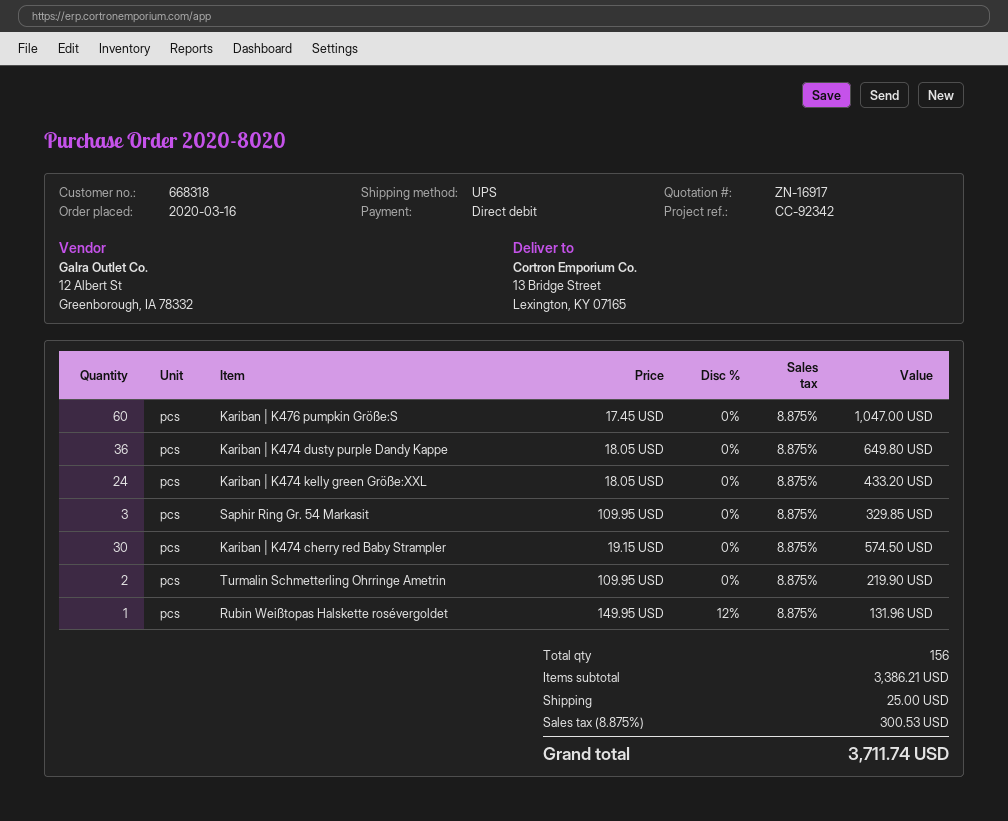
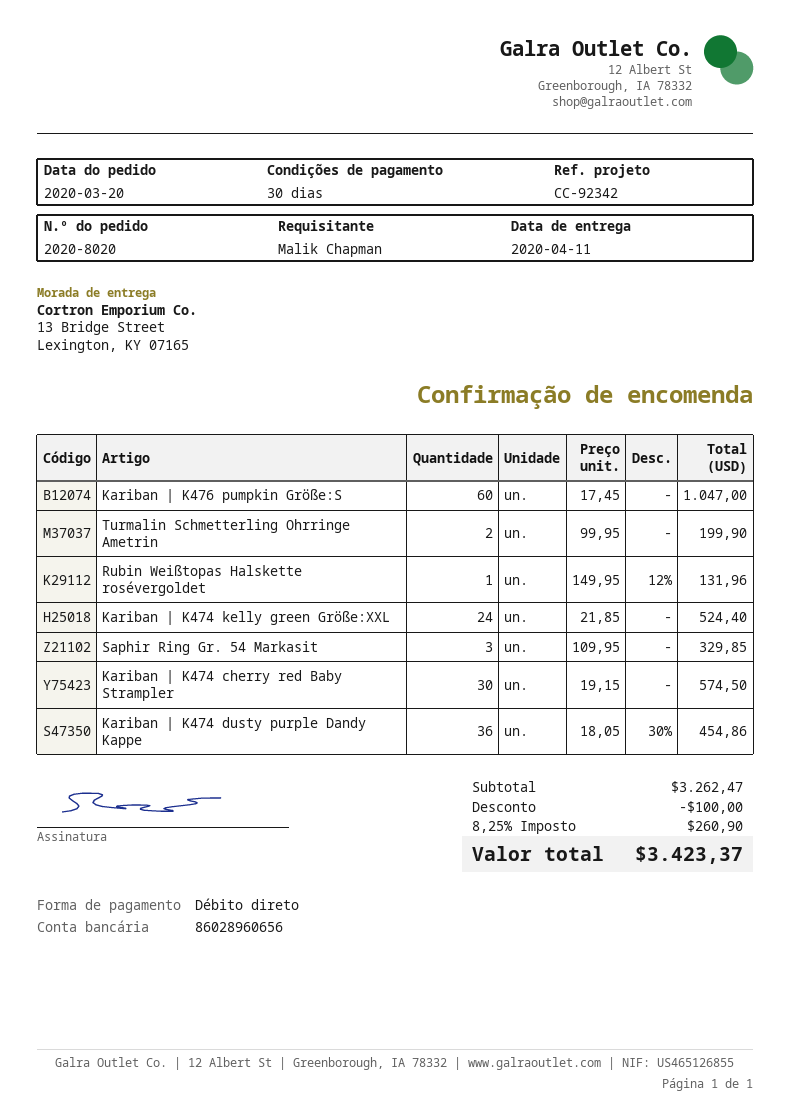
order date: 2020-03-16 -> 2020-03-20
Kariban | K474 dusty purple Dandy Kappe: 36 x 18.05 = 649.80 -> 36 x 18.05 - 30% = 454.86
Kariban | K474 kelly green Größe:XXL: 24 x 18.05 = 433.20 -> 24 x 21.85 = 524.40
Turmalin Schmetterling Ohrringe Ametrin: 2 x 109.95 = 219.90 -> 2 x 99.95 = 199.90
subtotal: 3386.21 -> 3262.47
discount: none -> 100.00
shipping: 25.00 -> none
tax: 8.875% = 300.53 -> 8.25% = 260.90
total: 3711.74 -> 3423.37

